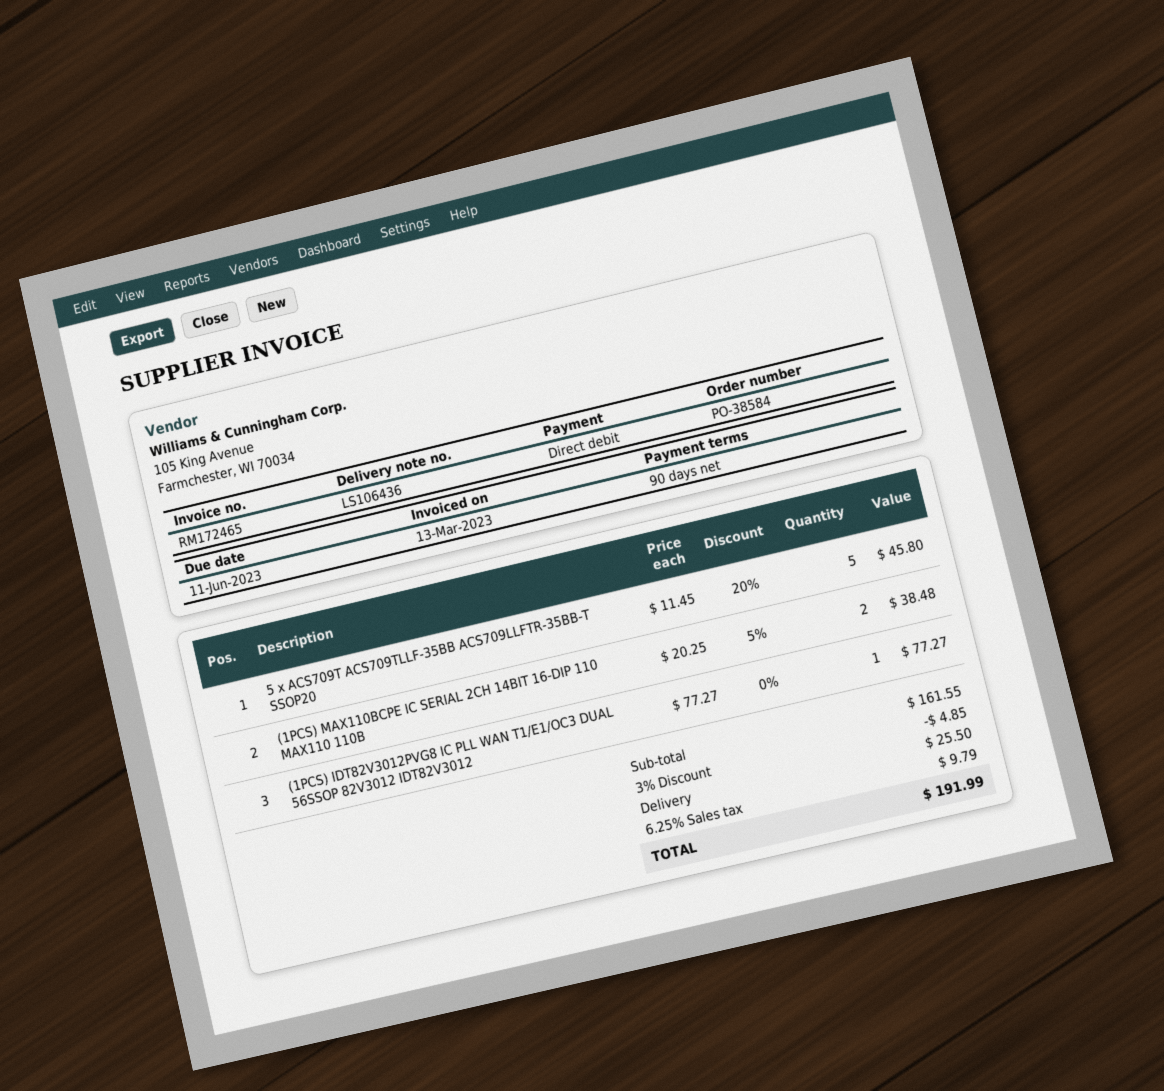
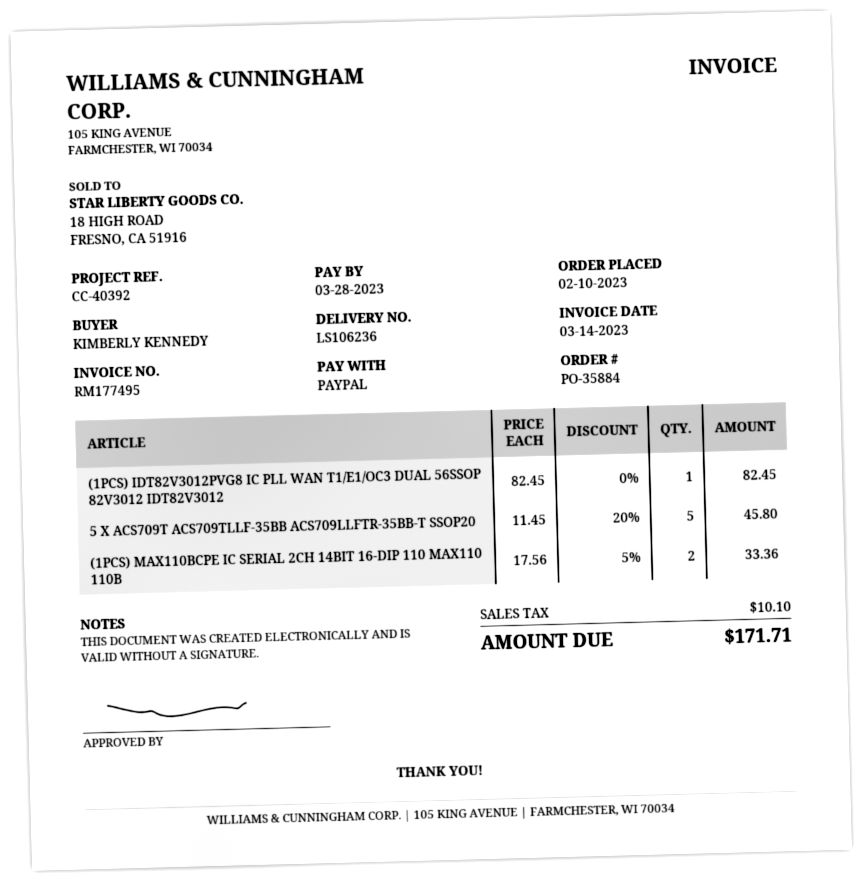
order number: PO-38584 -> PO-35884
delivery note number: LS106436 -> LS106236
invoice number: RM172465 -> RM177495
invoice date: 2023-03-13 -> 2023-03-14
due date: 2023-06-11 -> 2023-03-28
payment method: direct debit -> PayPal
(1PCS) MAX110BCPE IC SERIAL 2CH 14BIT 16-DIP 110 MAX110 110B: 2 x 20.25 - 5% = 38.48 -> 2 x 17.56 - 5% = 33.36
(1PCS) IDT82V3012PVG8 IC PLL WAN T1/E1/OC3 DUAL 56SSOP 82V3012 IDT82V3012: 1 x 77.27 = 77.27 -> 1 x 82.45 = 82.45
discount: 3% = 4.85 -> none
shipping: 25.50 -> none
tax: 9.79 -> 10.10
total: 191.99 -> 171.71

